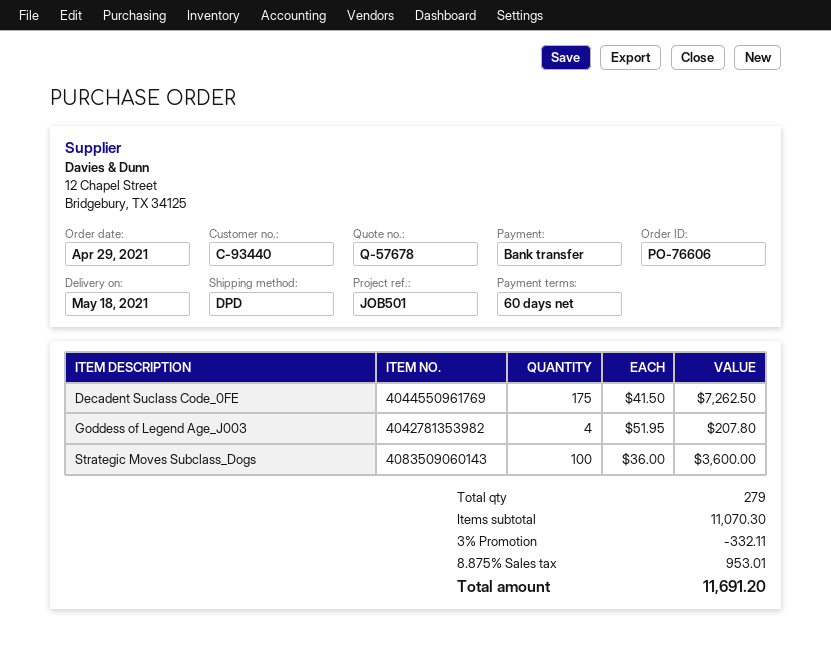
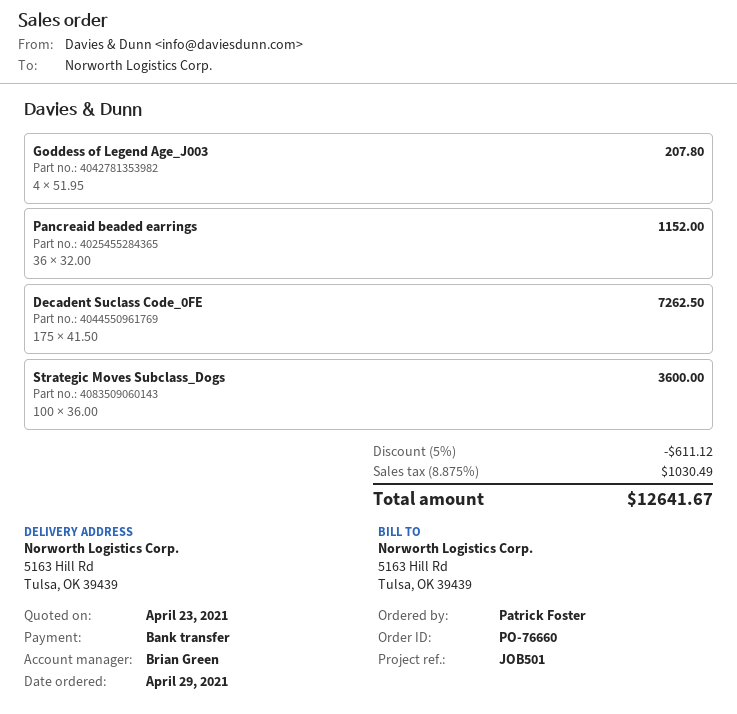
order number: PO-76606 -> PO-76660
Pancreaid beaded earrings: none -> 36 x 32.00 = 1152.00
discount: 3% = 332.11 -> 5% = 611.12
tax: 8.875% = 953.01 -> 8.875% = 1030.49
total: 11691.20 -> 12641.67

